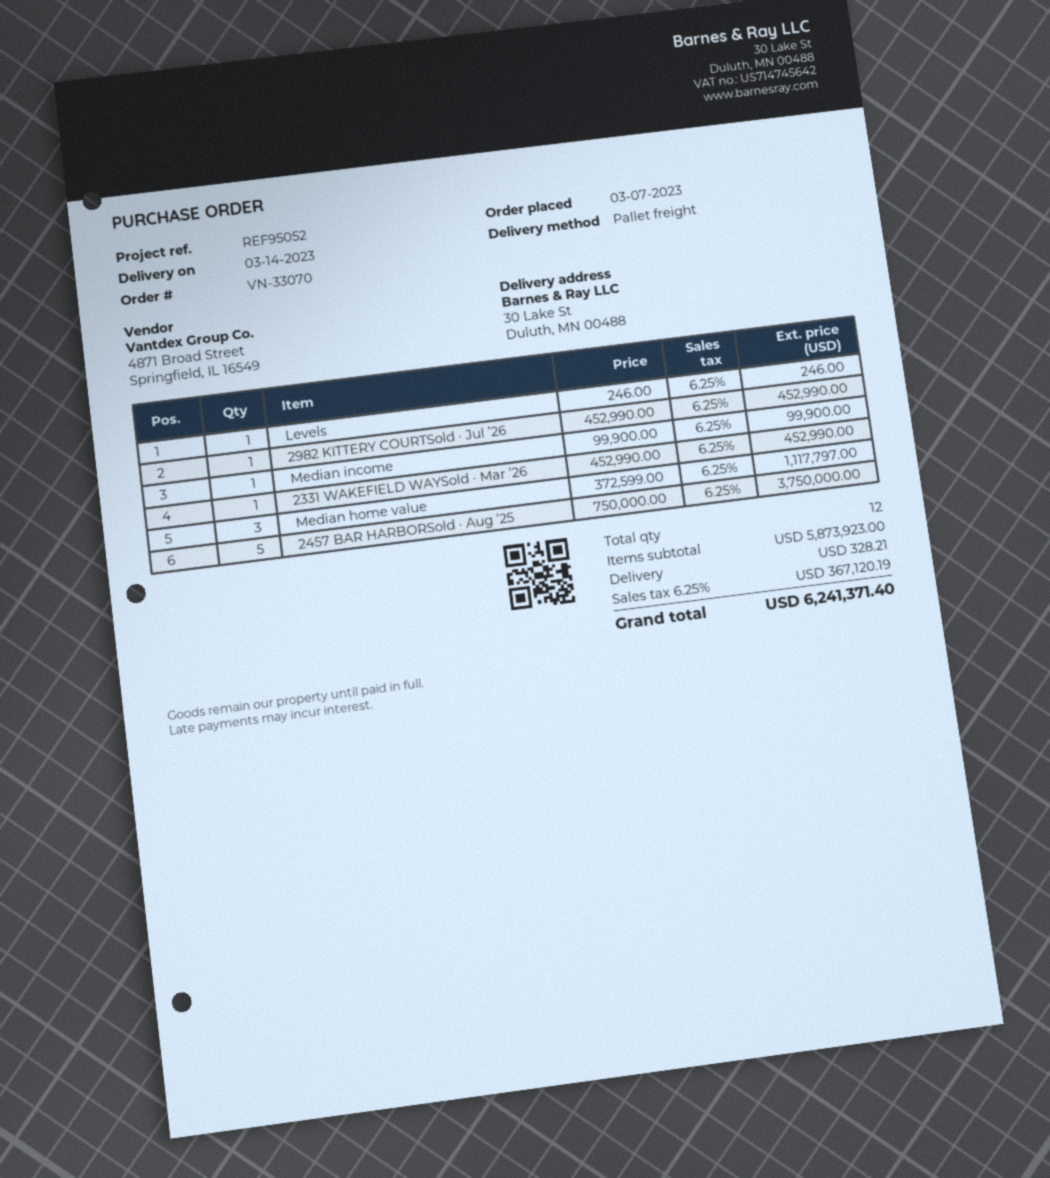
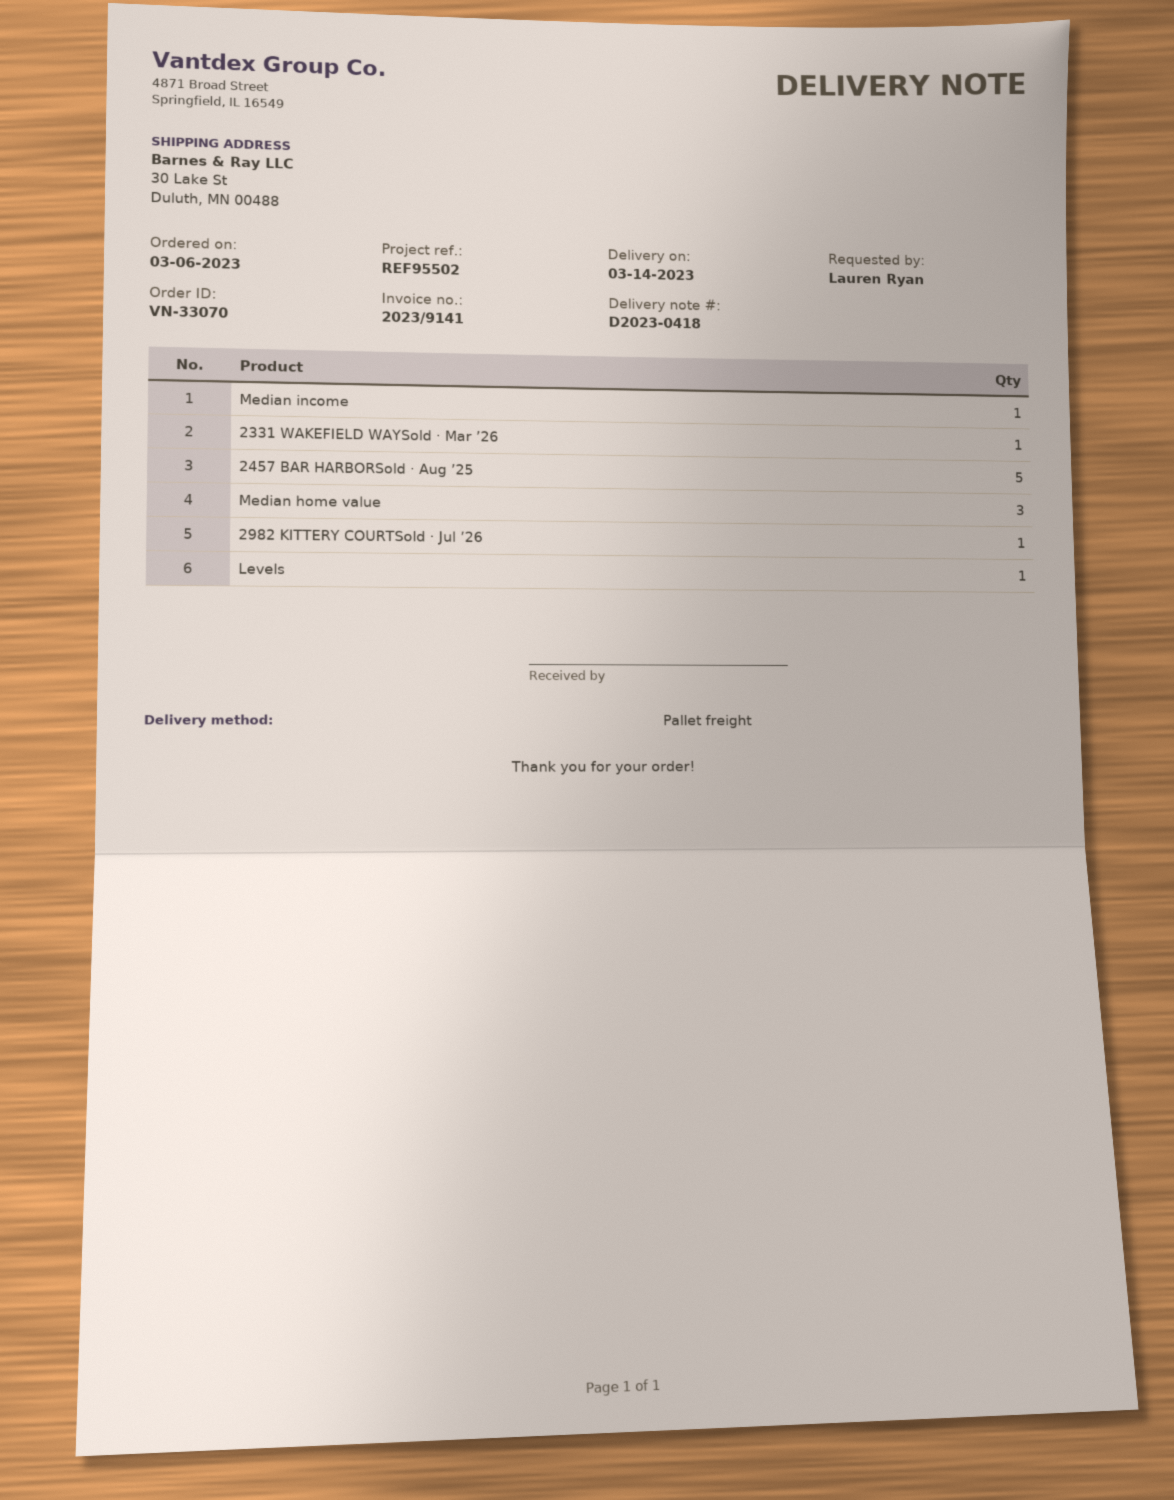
order date: 2023-03-07 -> 2023-03-06
reference: REF95052 -> REF95502

